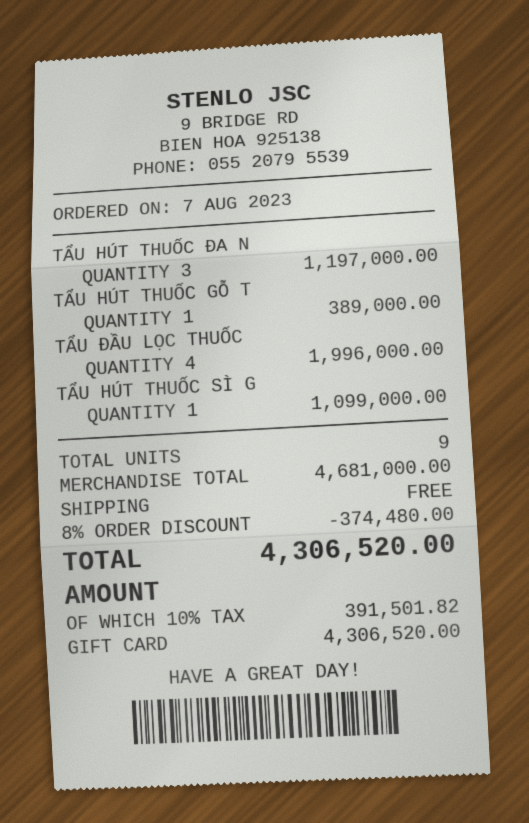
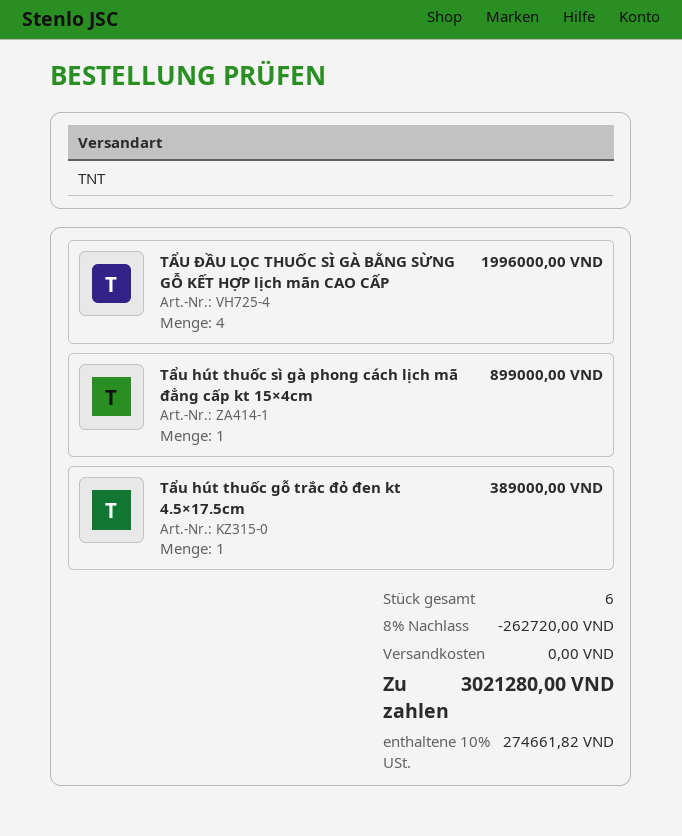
TẨU HÚT THUỐC ĐA N: 3 for 1197000.00 -> none
TẨU HÚT THUỐC SÌ G: 1 for 1099000.00 -> 1 for 899000.00
total quantity: 9 -> 6
discount: 8% = 374480.00 -> 8% = 262720.00
tax: 10% = 391501.82 -> 10% = 274661.82
total: 4306520.00 -> 3021280.00

